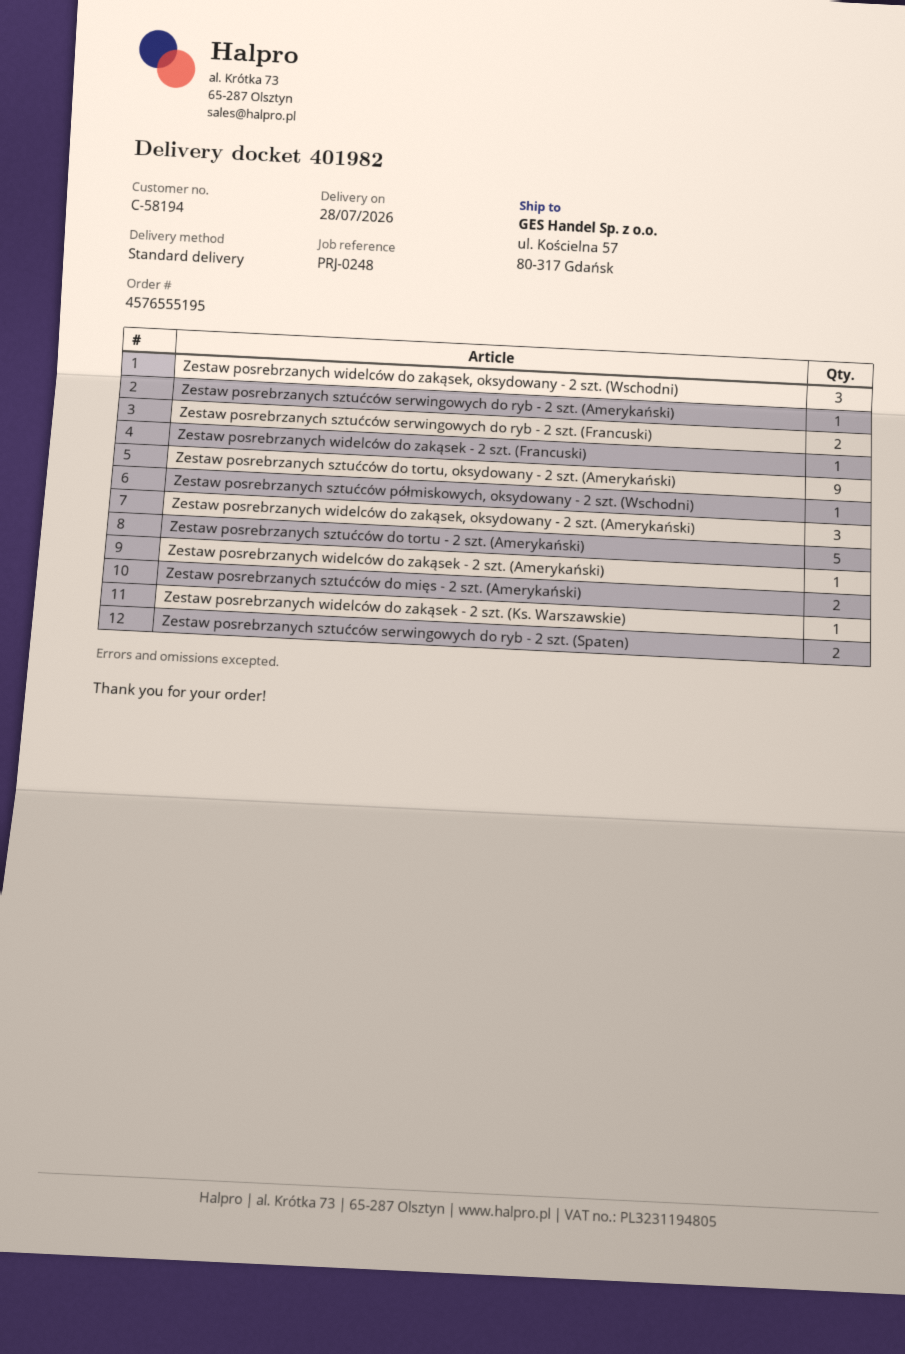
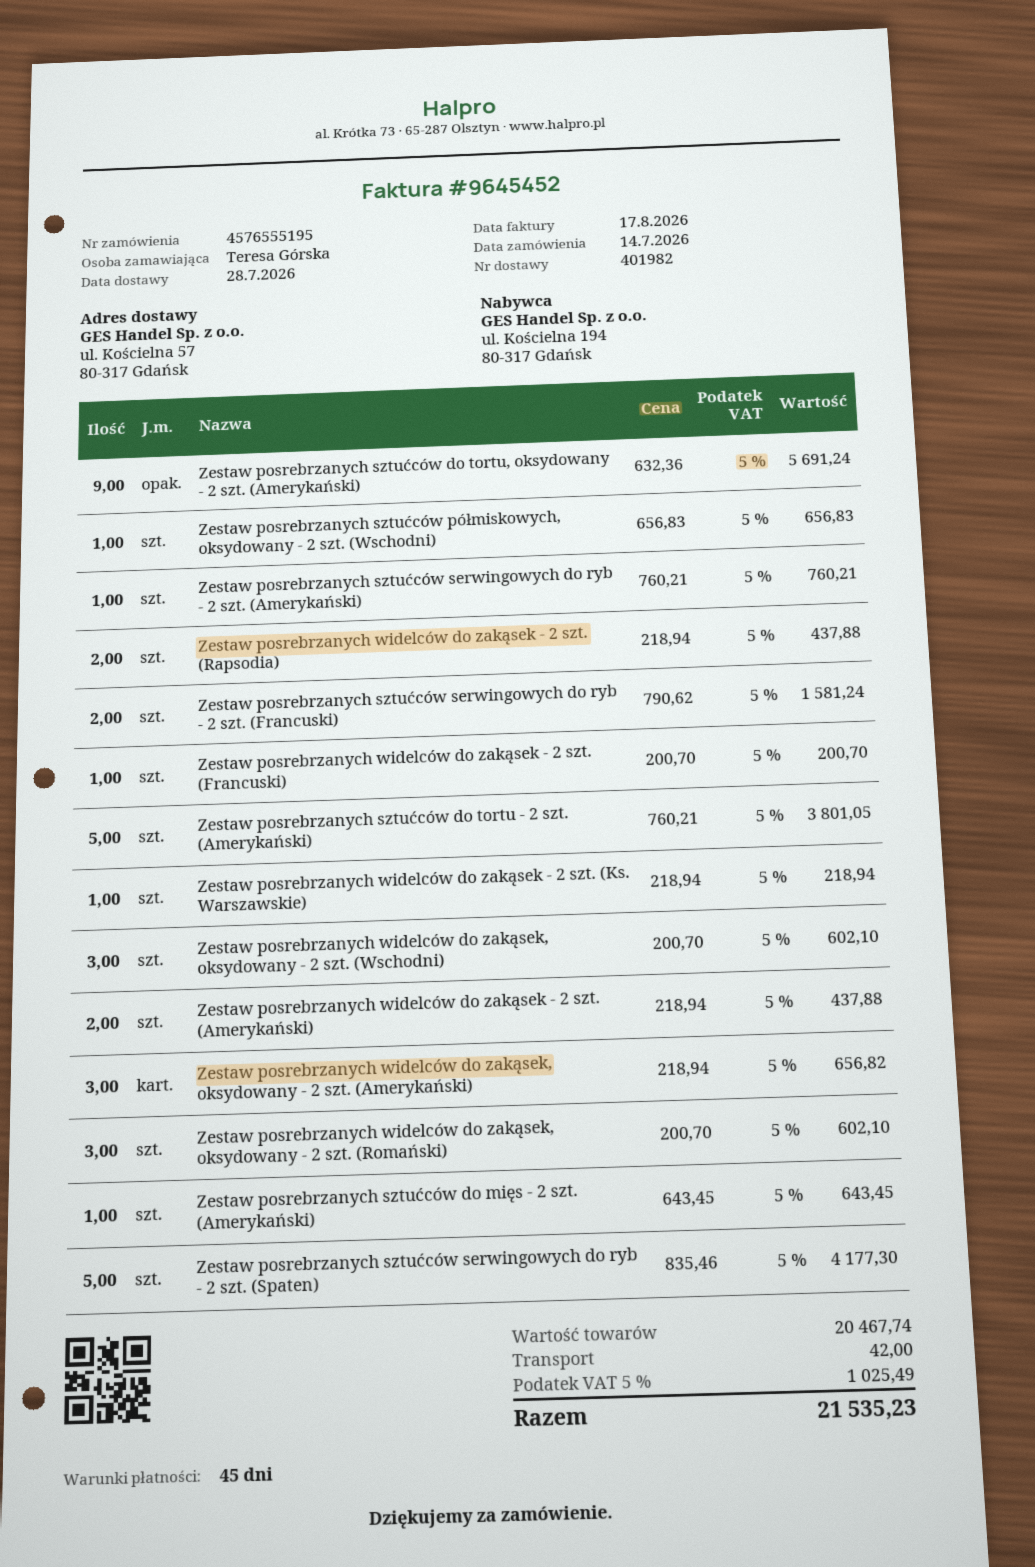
Zestaw posrebrzanych widelców do zakąsek - 2 szt. (Amerykański): 1 -> 2
Zestaw posrebrzanych sztućców do mięs - 2 szt. (Amerykański): 2 -> 1
Zestaw posrebrzanych sztućców serwingowych do ryb - 2 szt. (Spaten): 2 -> 5
Zestaw posrebrzanych widelców do zakąsek - 2 szt. (Rapsodia): none -> 2
Zestaw posrebrzanych widelców do zakąsek, oksydowany - 2 szt. (Romański): none -> 3

